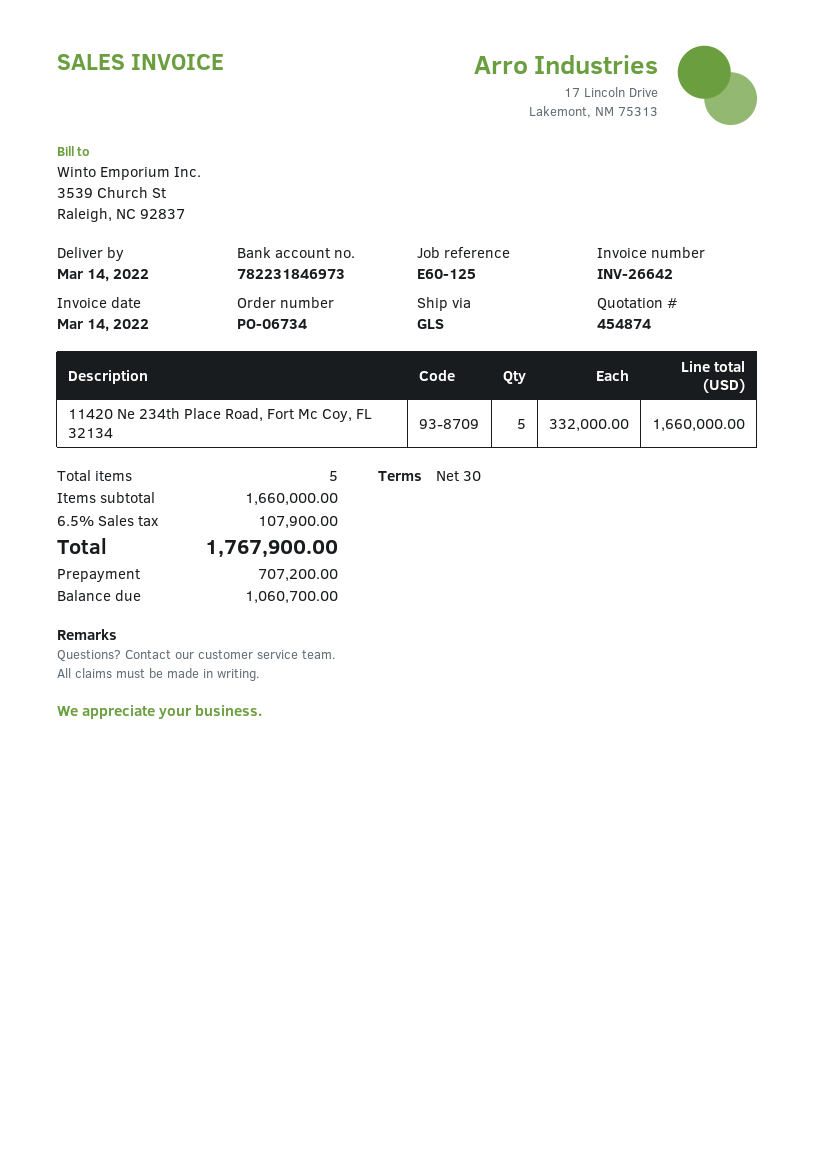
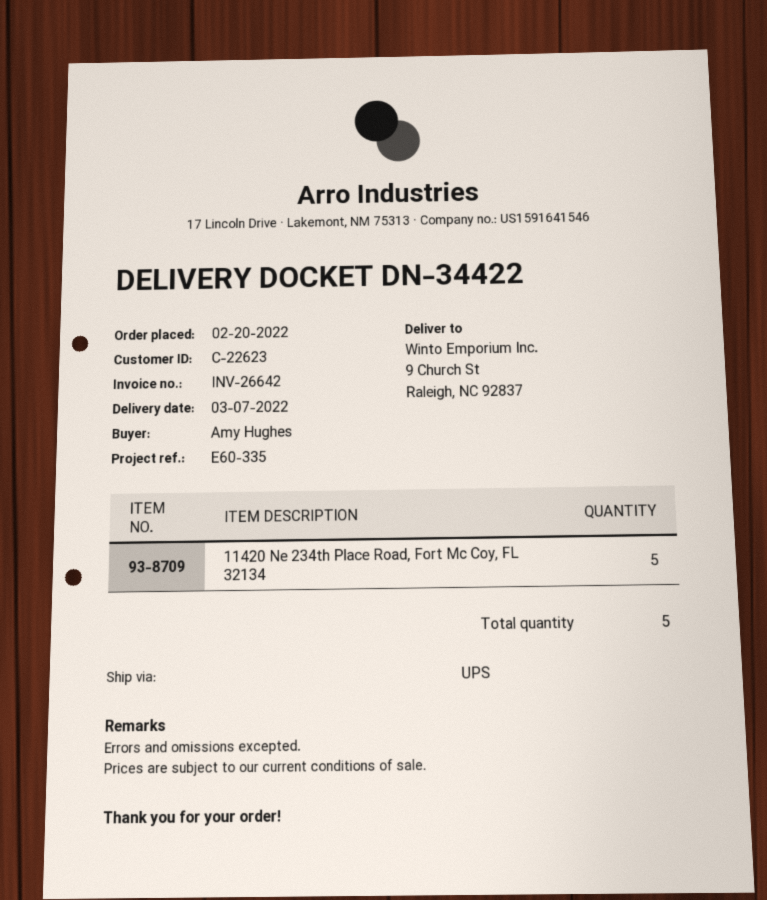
delivery date: 2022-03-14 -> 2022-03-07
reference: E60-125 -> E60-335
shipping method: GLS -> UPS

